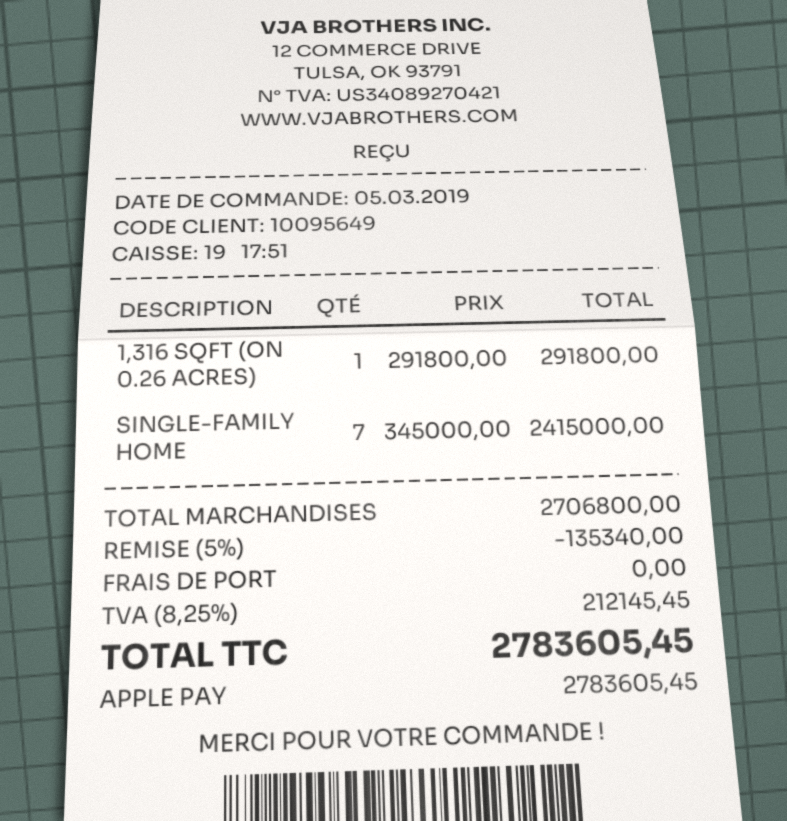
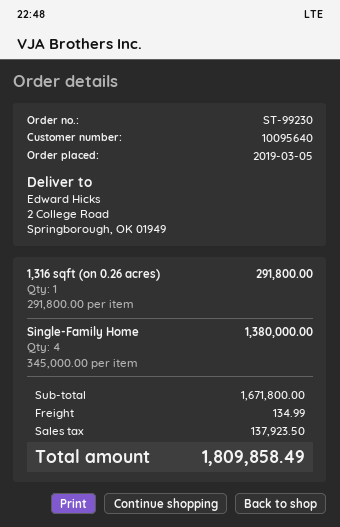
customer number: 10095649 -> 10095640
SINGLE-FAMILY HOME: 7 x 345000.00 = 2415000.00 -> 4 x 345000.00 = 1380000.00
subtotal: 2706800.00 -> 1671800.00
discount: 5% = 135340.00 -> none
shipping: 0.00 -> 134.99
tax: 212145.45 -> 137923.50
total: 2783605.45 -> 1809858.49

